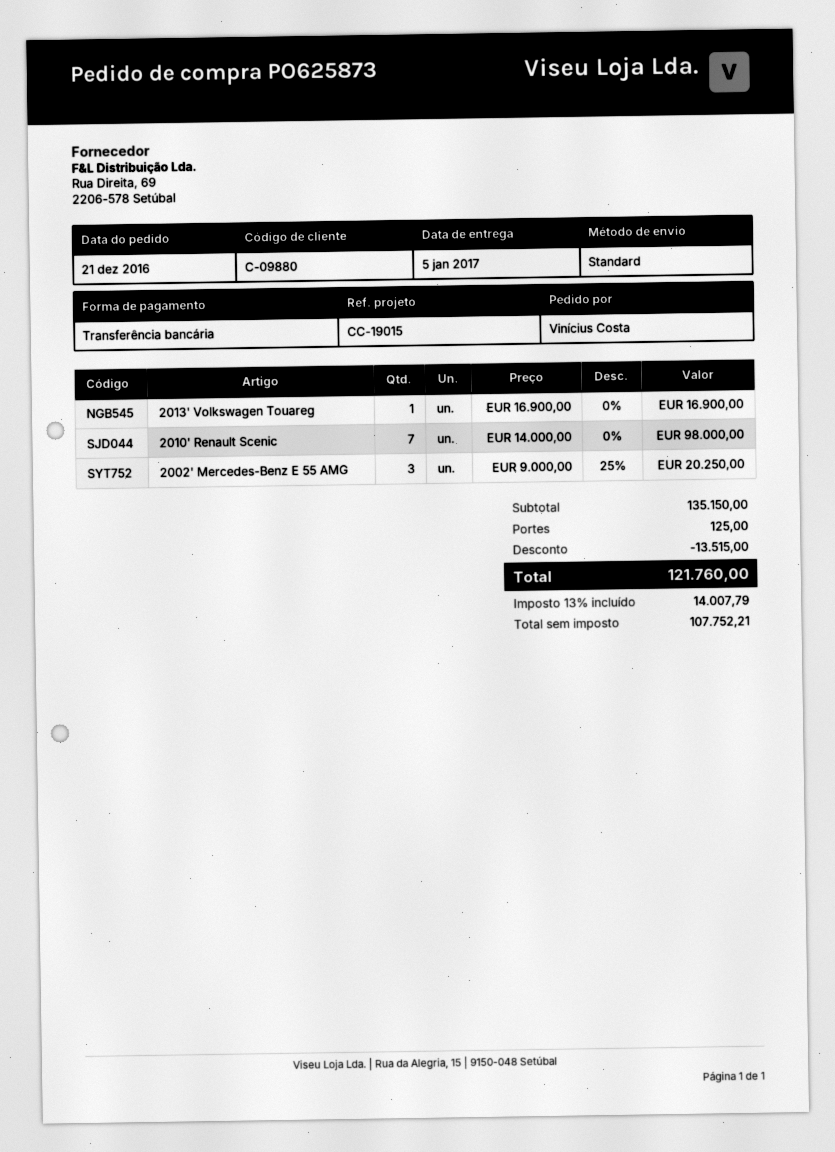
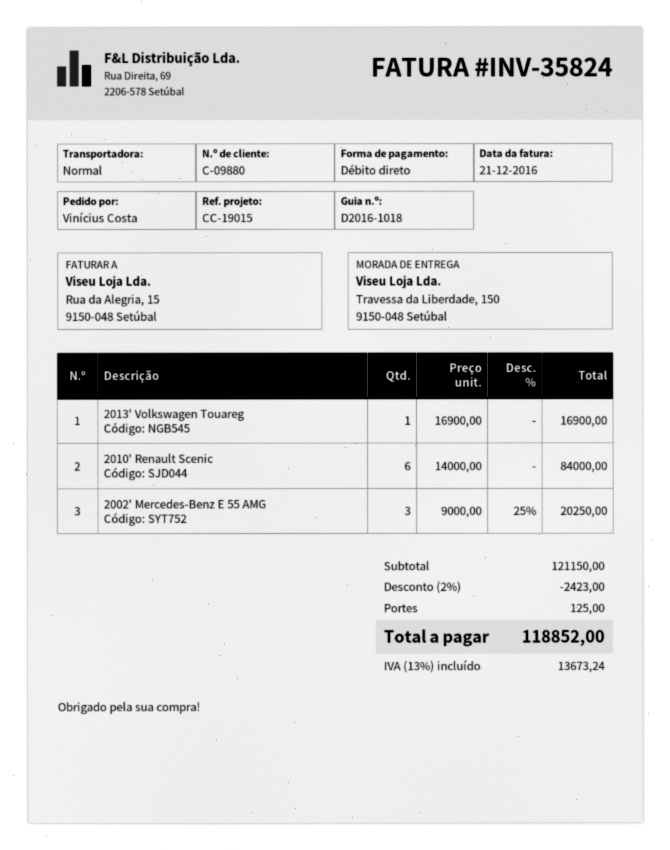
payment method: bank transfer -> direct debit
2010' Renault Scenic: 7 x 14000.00 = 98000.00 -> 6 x 14000.00 = 84000.00
subtotal: 135150.00 -> 121150.00
discount: 13515.00 -> 2423.00
tax: 13% = 14007.79 -> 13% = 13673.24
total: 121760.00 -> 118852.00

